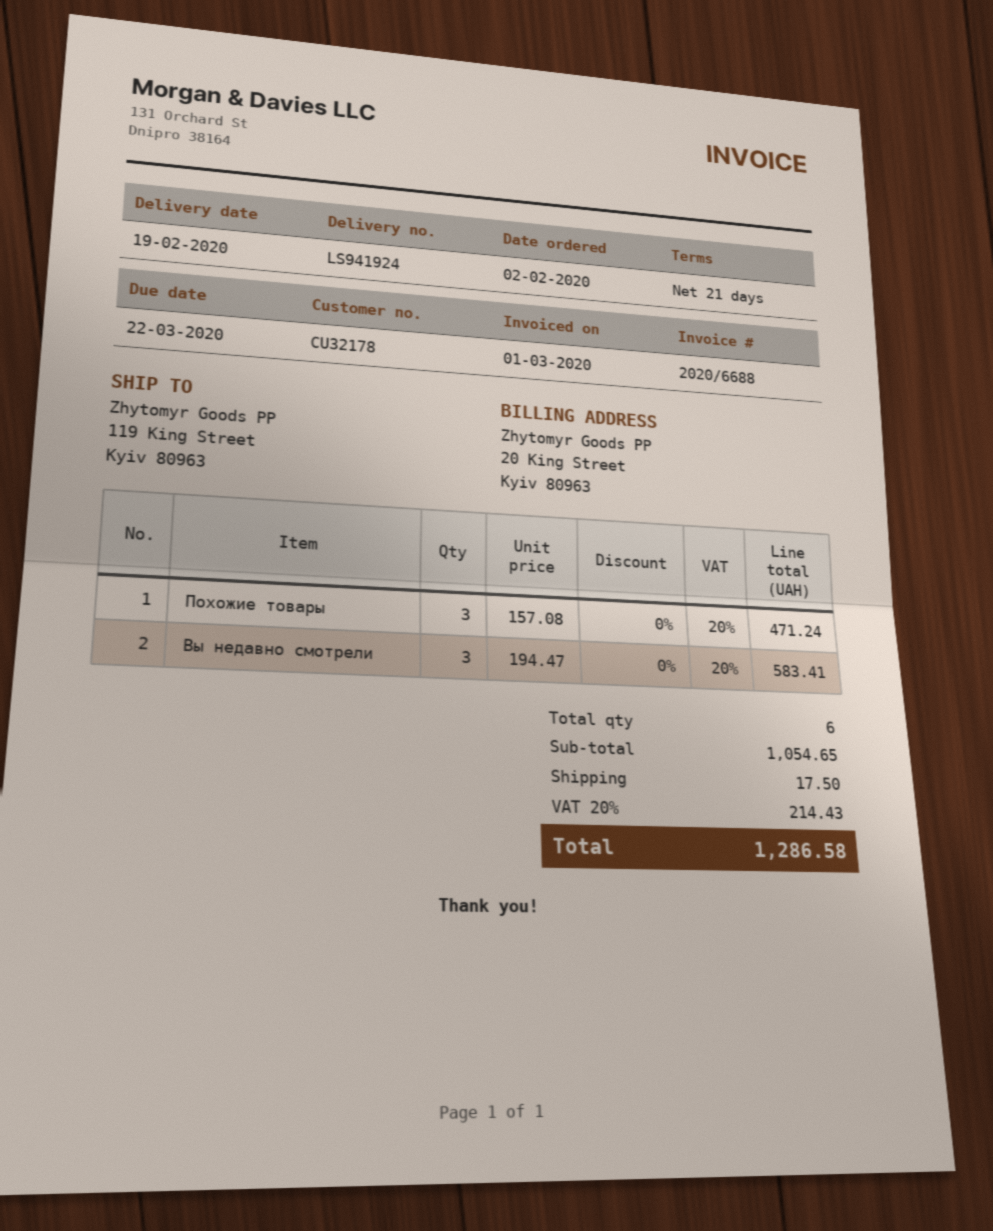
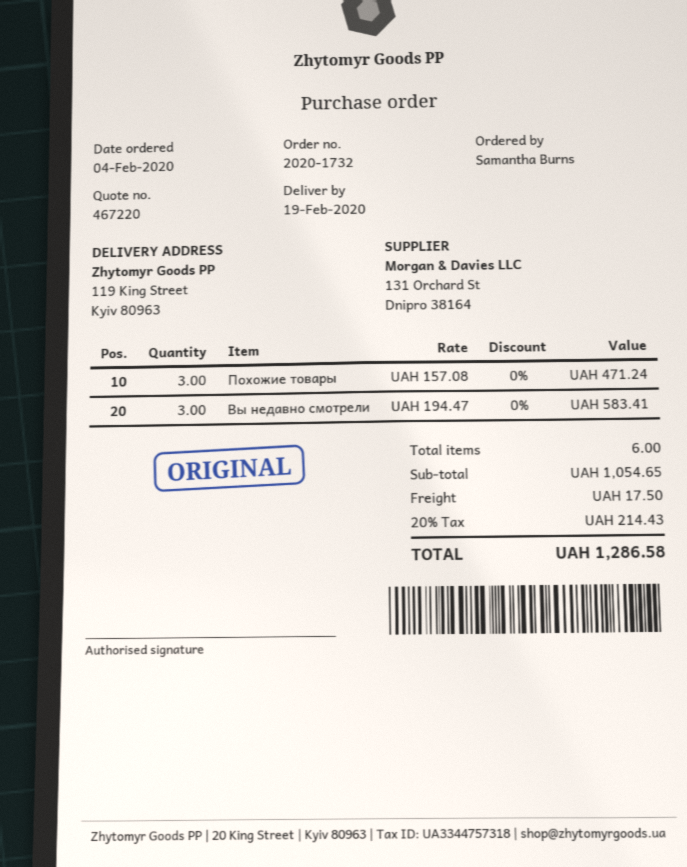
order date: 2020-02-02 -> 2020-02-04

